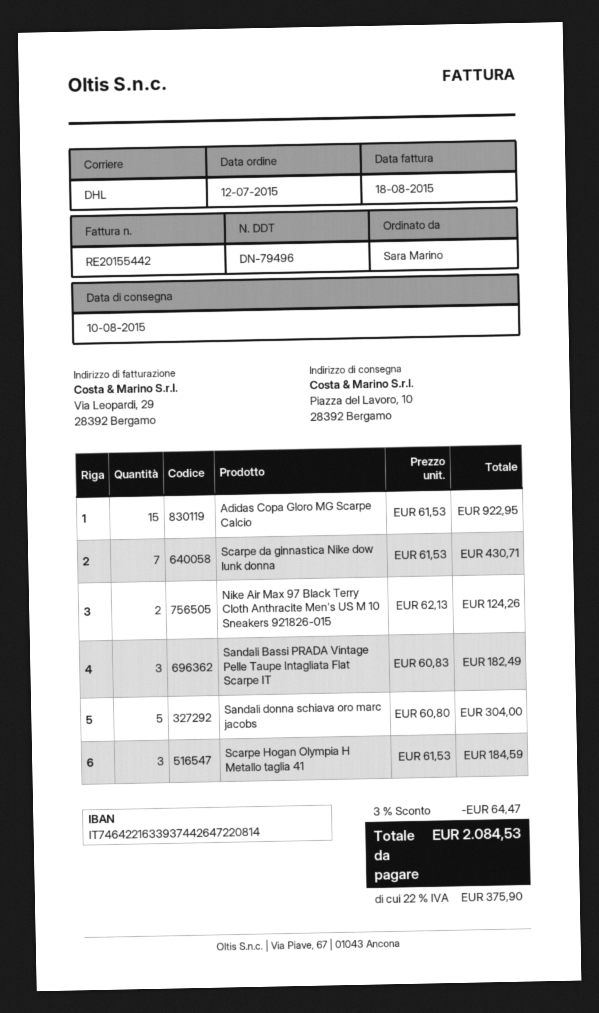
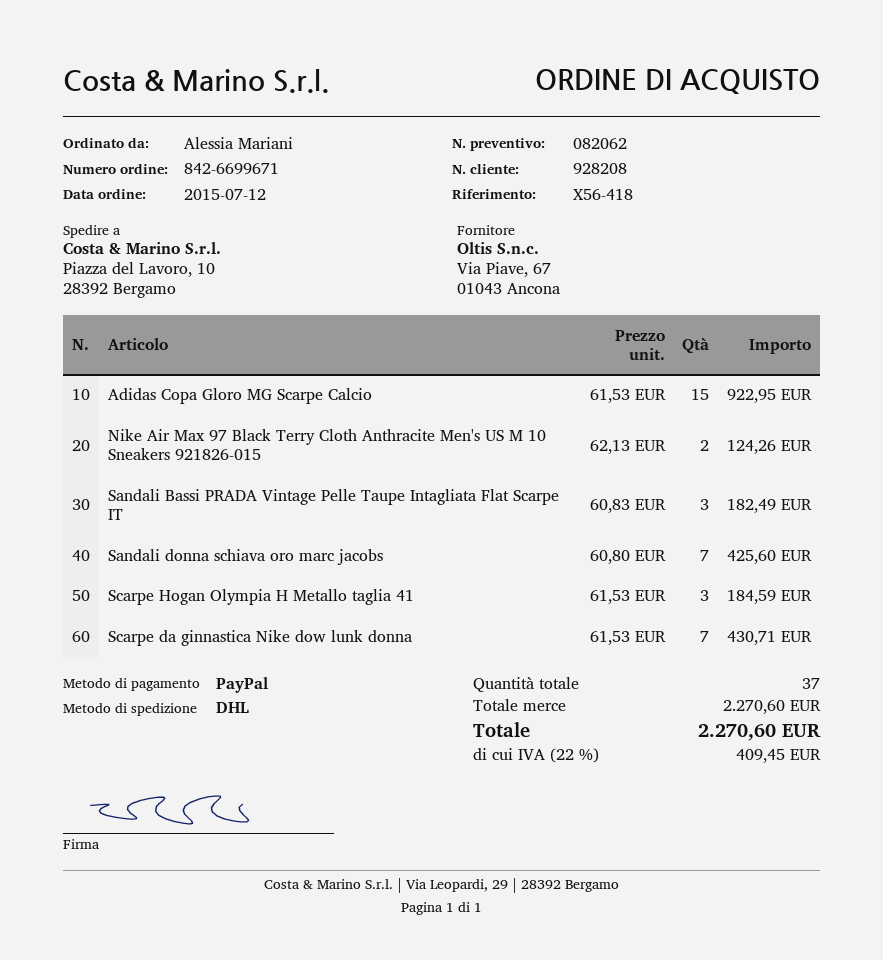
ordered by: Sara Marino -> Alessia Mariani
Sandali donna schiava oro marc jacobs: 5 x 60.80 = 304.00 -> 7 x 60.80 = 425.60
discount: 3% = 64.47 -> none
tax: 22% = 375.90 -> 22% = 409.45
total: 2084.53 -> 2270.60

